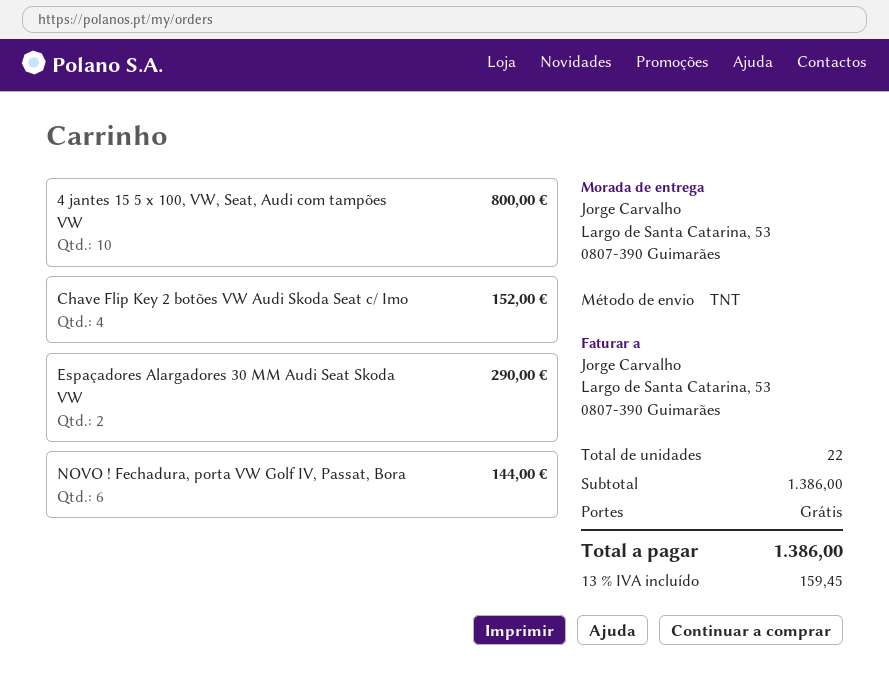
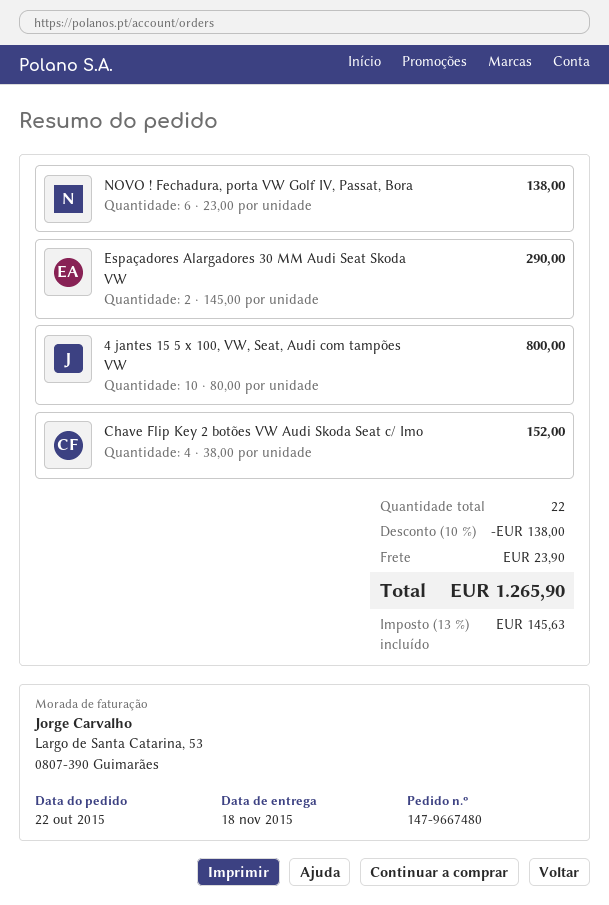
NOVO ! Fechadura, porta VW Golf IV, Passat, Bora: 6 for 144.00 -> 6 for 138.00
discount: none -> 10% = 138.00
shipping: 0.00 -> 23.90
tax: 13% = 159.45 -> 13% = 145.63
total: 1386.00 -> 1265.90

